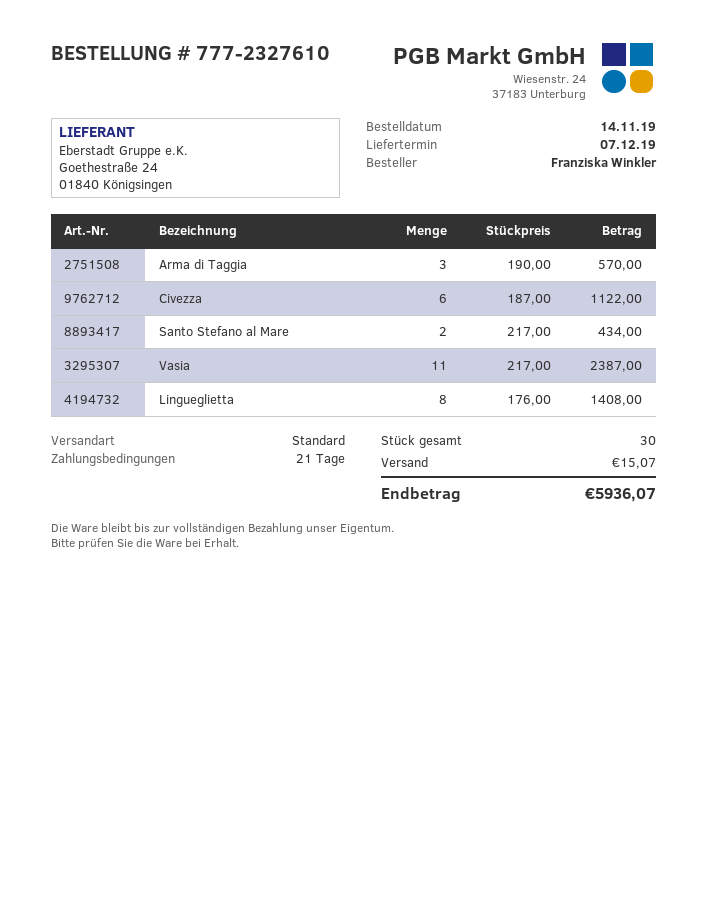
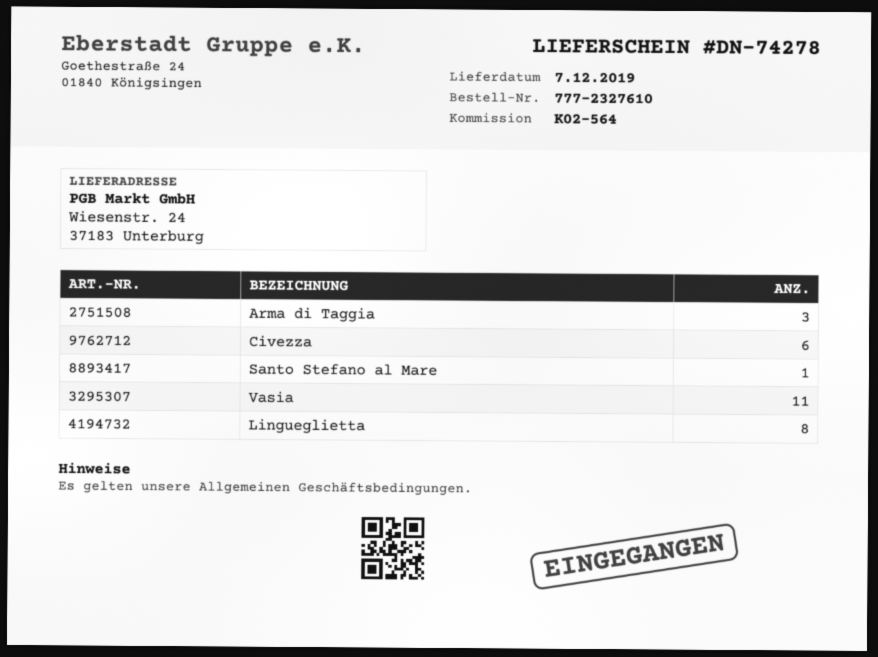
Santo Stefano al Mare: 2 -> 1

